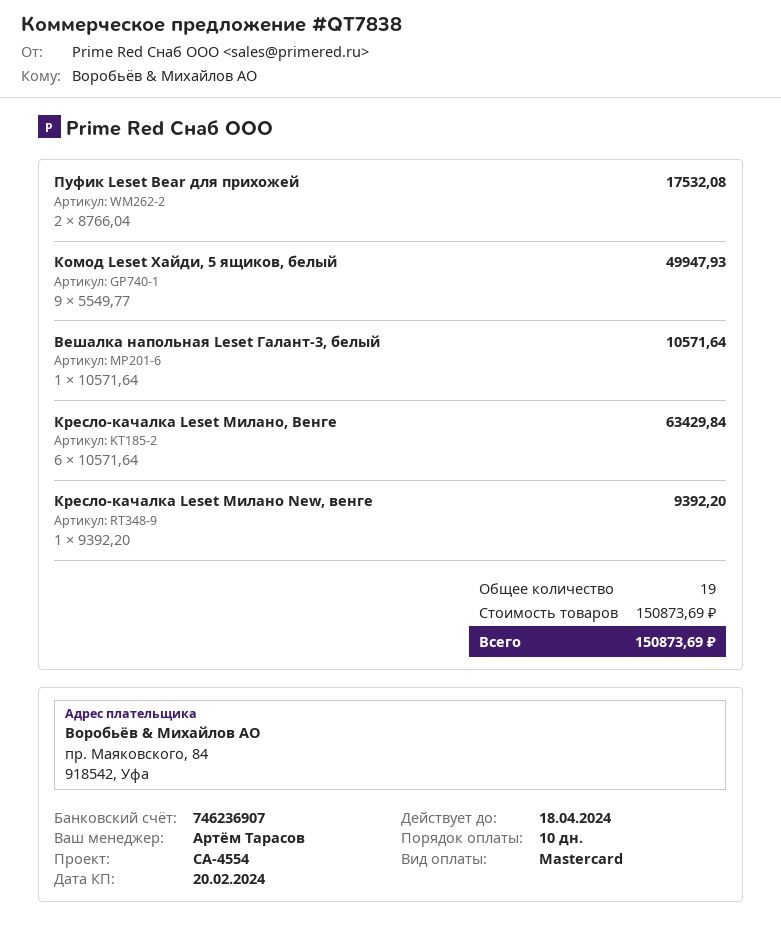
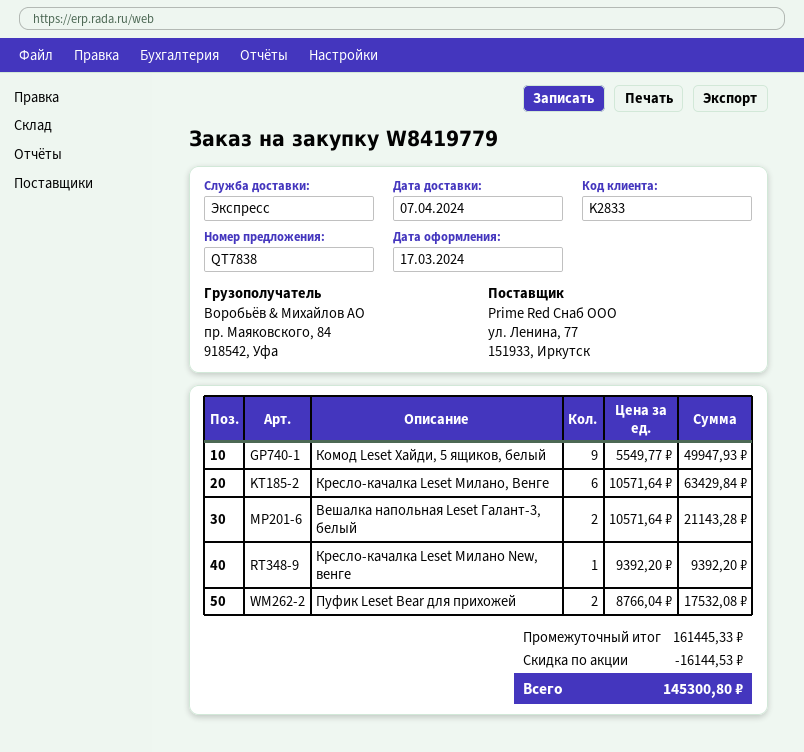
Вешалка напольная Leset Галант-3, белый: 1 x 10571.64 = 10571.64 -> 2 x 10571.64 = 21143.28
subtotal: 150873.69 -> 161445.33
discount: none -> 16144.53
total: 150873.69 -> 145300.80

